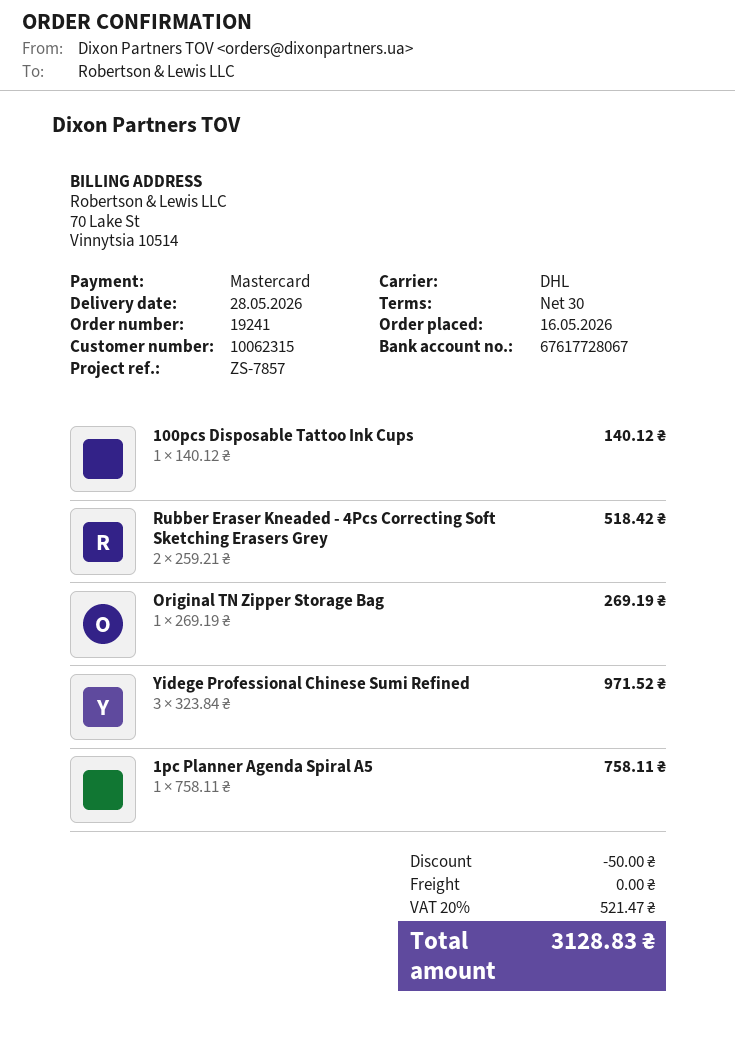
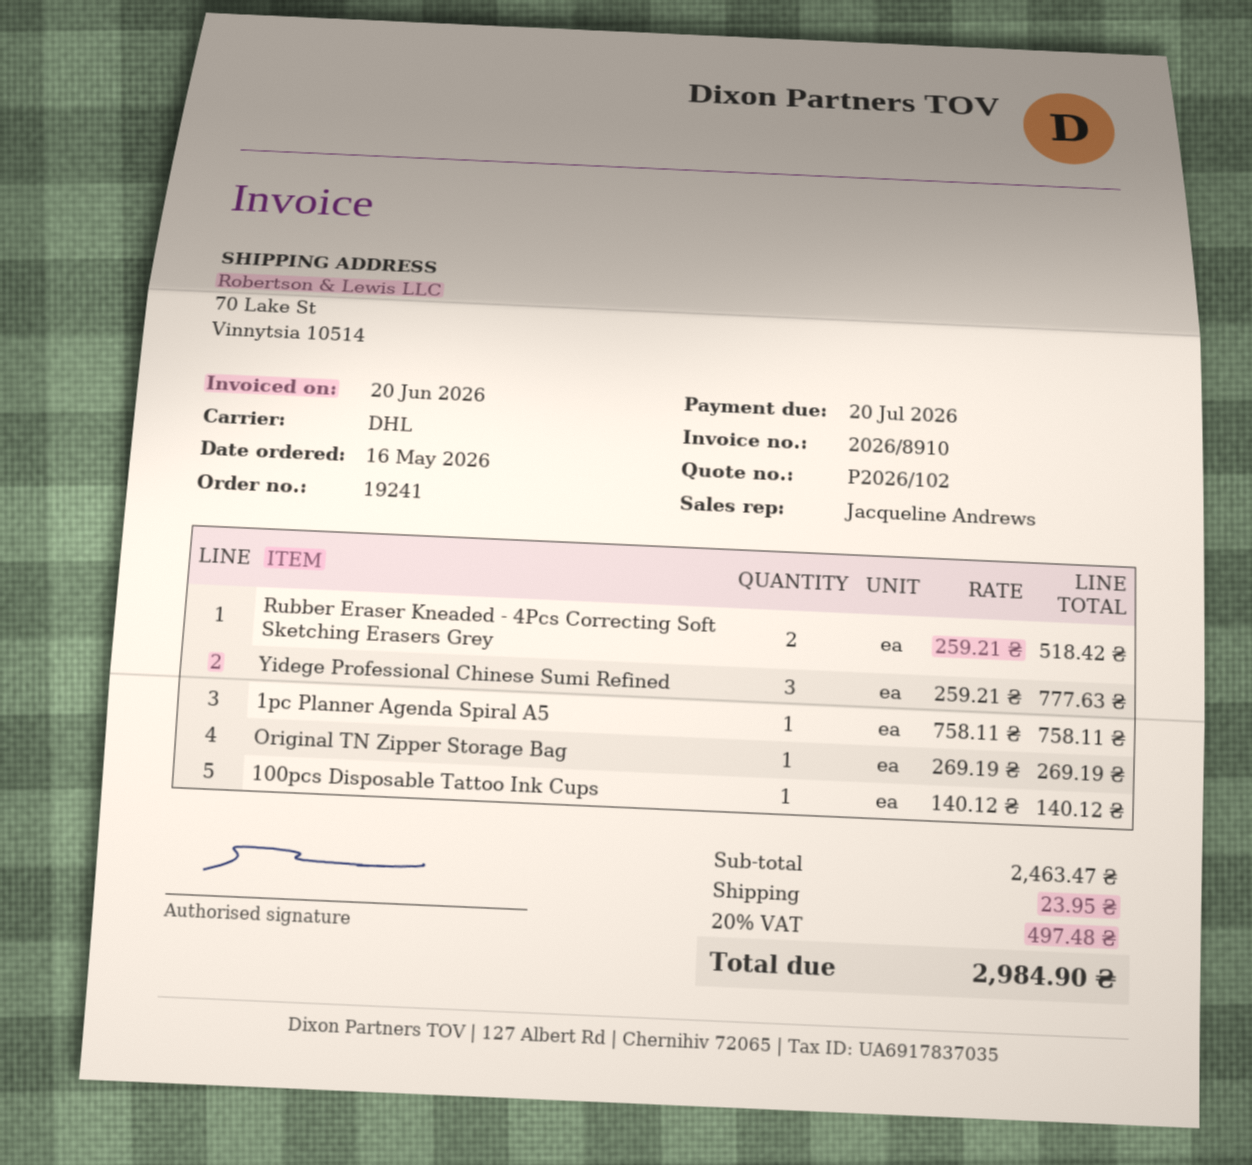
Yidege Professional Chinese Sumi Refined: 3 x 323.84 = 971.52 -> 3 x 259.21 = 777.63
discount: 50.00 -> none
shipping: 0.00 -> 23.95
tax: 20% = 521.47 -> 20% = 497.48
total: 3128.83 -> 2984.90

